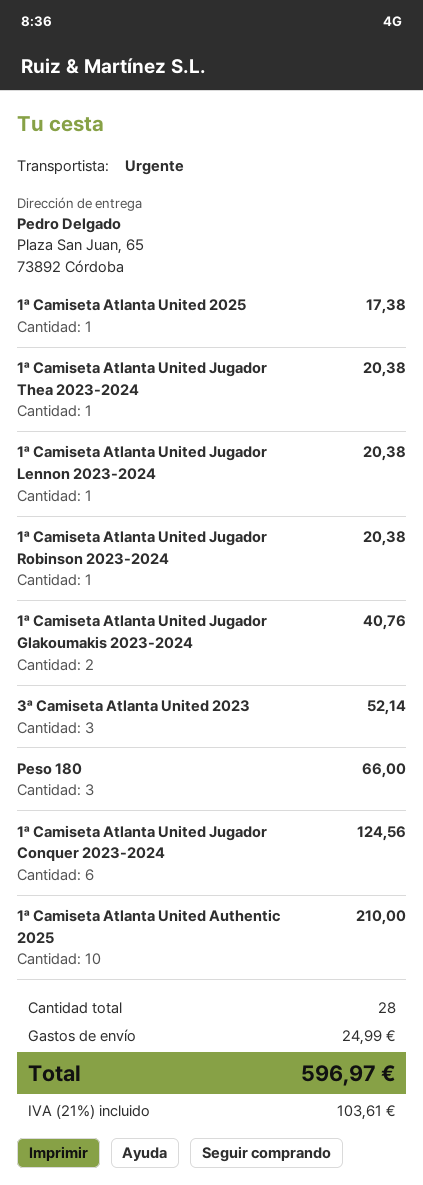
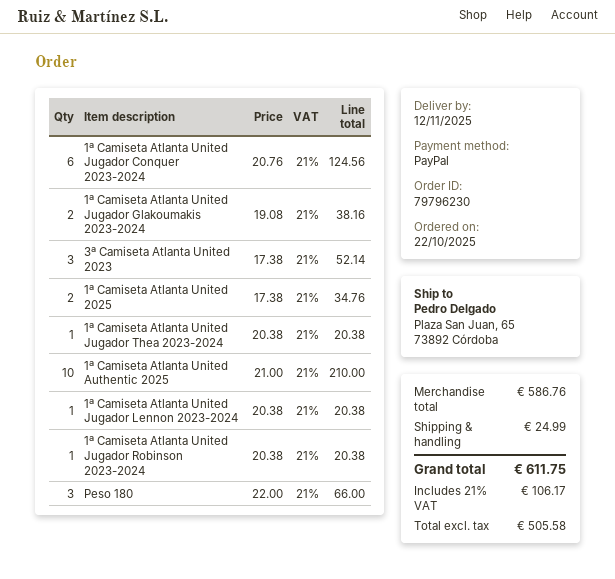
1ª Camiseta Atlanta United 2025: 1 for 17.38 -> 2 for 34.76
1ª Camiseta Atlanta United Jugador Glakoumakis 2023-2024: 2 for 40.76 -> 2 for 38.16
tax: 21% = 103.61 -> 21% = 106.17
total: 596.97 -> 611.75

